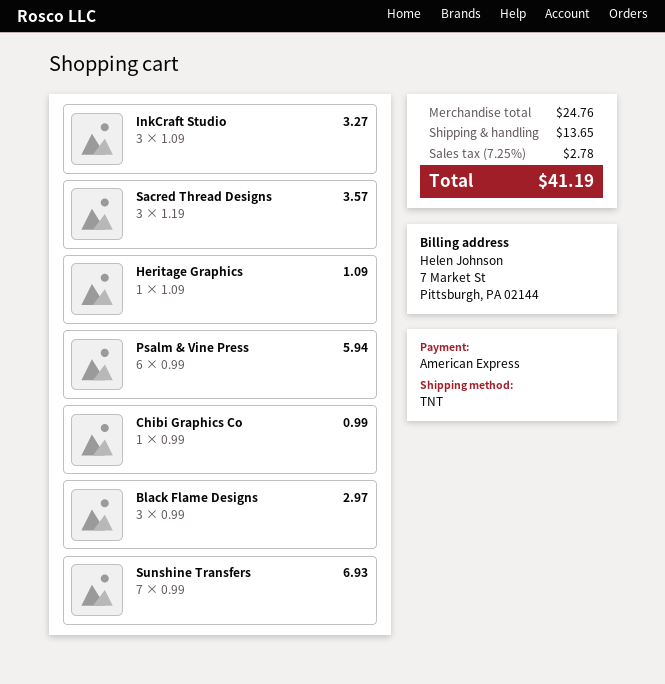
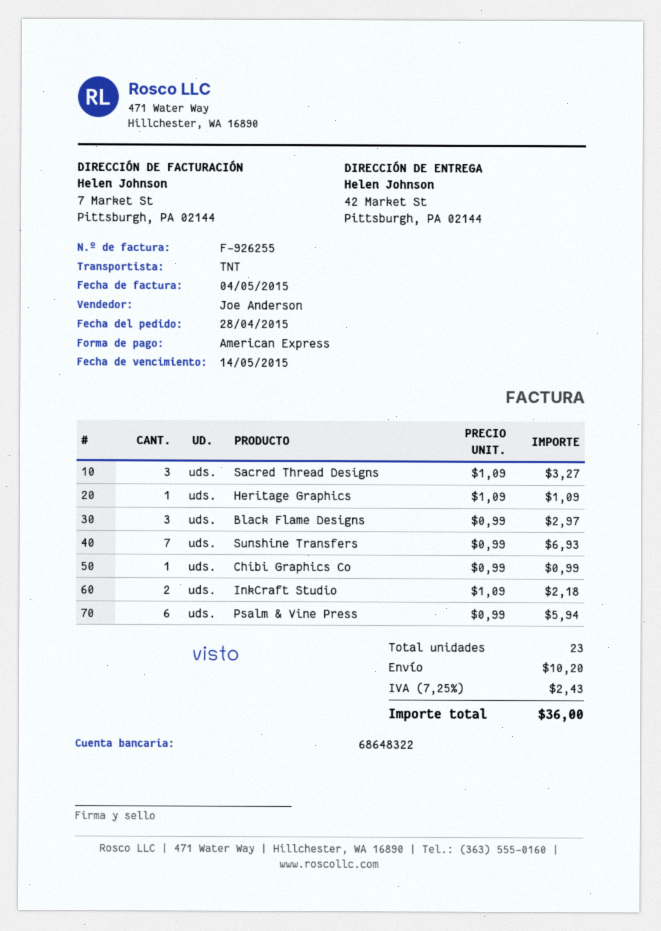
InkCraft Studio: 3 x 1.09 = 3.27 -> 2 x 1.09 = 2.18
Sacred Thread Designs: 3 x 1.19 = 3.57 -> 3 x 1.09 = 3.27
shipping: 13.65 -> 10.20
tax: 7.25% = 2.78 -> 7.25% = 2.43
total: 41.19 -> 36.00

